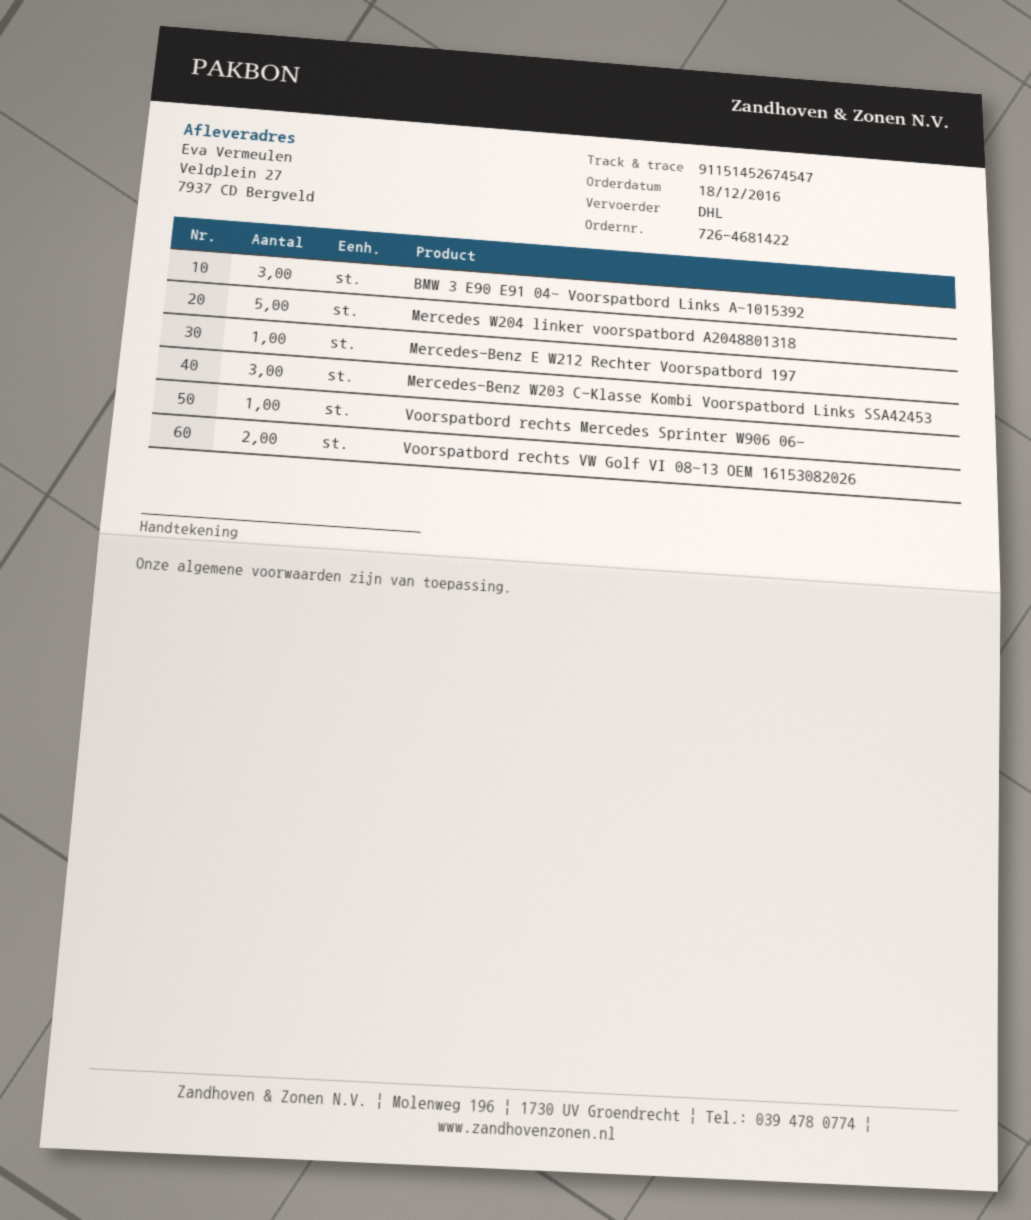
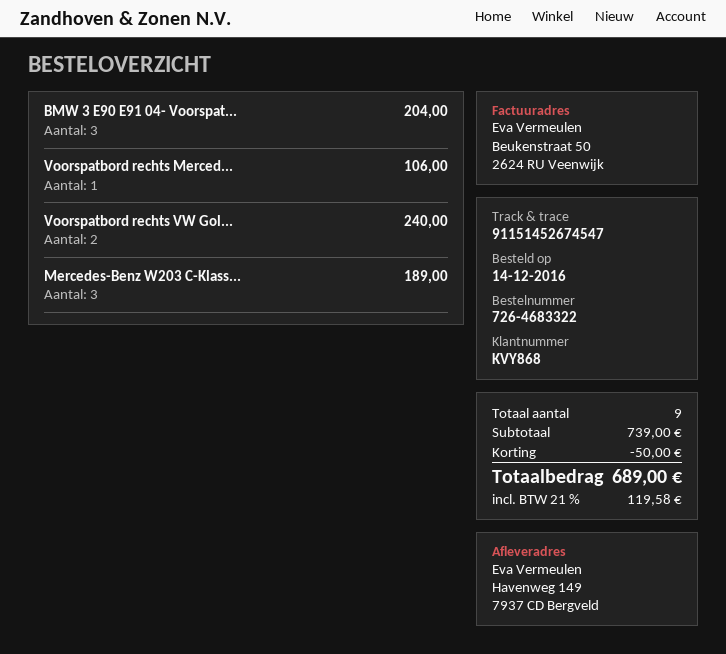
order number: 726-4681422 -> 726-4683322
order date: 2016-12-18 -> 2016-12-14
ship to: Veldplein 27, 7937 CD Bergveld -> Havenweg 149, 7937 CD Bergveld
Mercedes W204 linker voorspatbord A2048801318: 5 -> none
Mercedes-Benz E W212 Rechter Voorspatbord 197: 1 -> none

